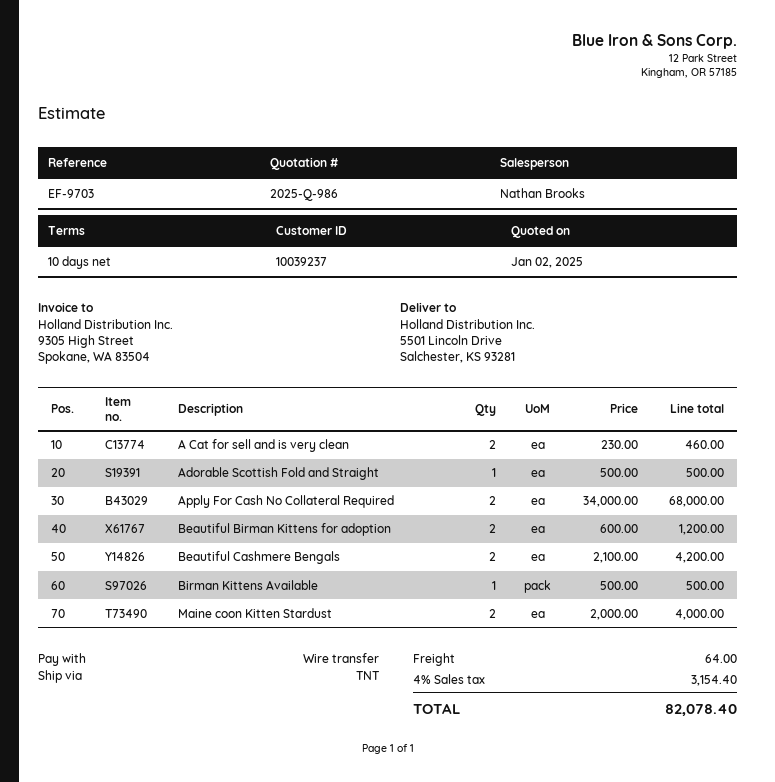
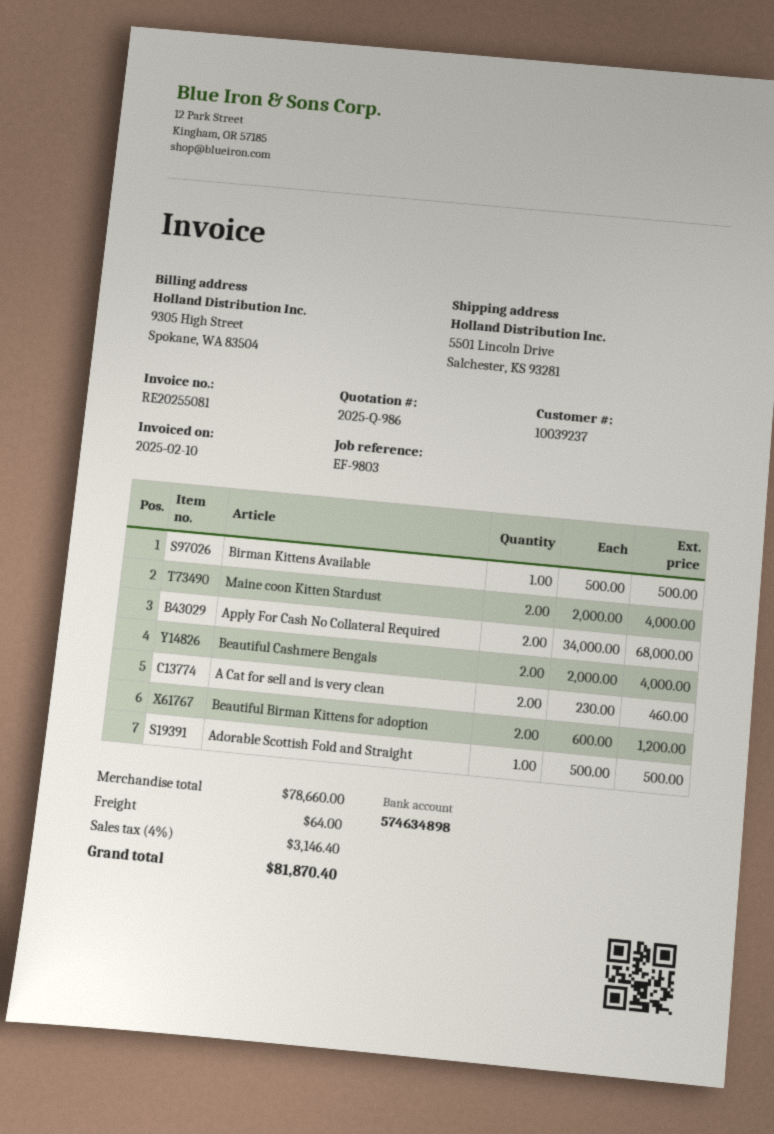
reference: EF-9703 -> EF-9803
Beautiful Cashmere Bengals: 2 x 2100.00 = 4200.00 -> 2 x 2000.00 = 4000.00
tax: 4% = 3154.40 -> 4% = 3146.40
total: 82078.40 -> 81870.40

